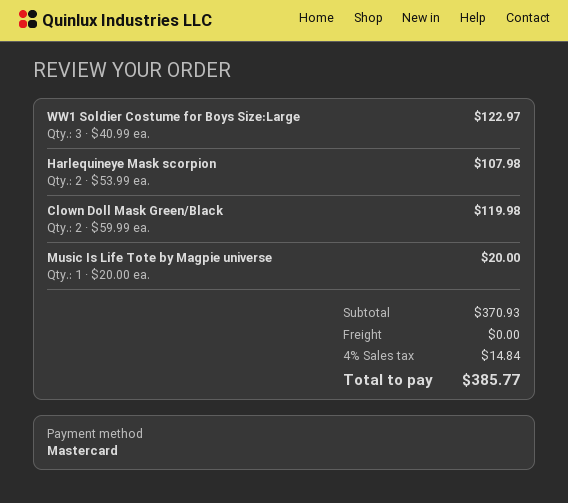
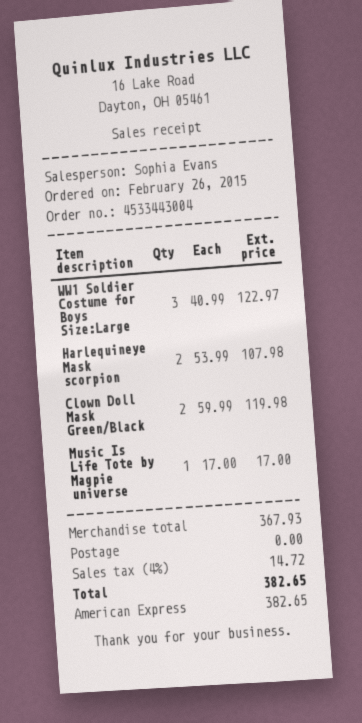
payment method: Mastercard -> American Express
Music Is Life Tote by Magpie universe: 1 x 20.00 = 20.00 -> 1 x 17.00 = 17.00
subtotal: 370.93 -> 367.93
tax: 4% = 14.84 -> 4% = 14.72
total: 385.77 -> 382.65

